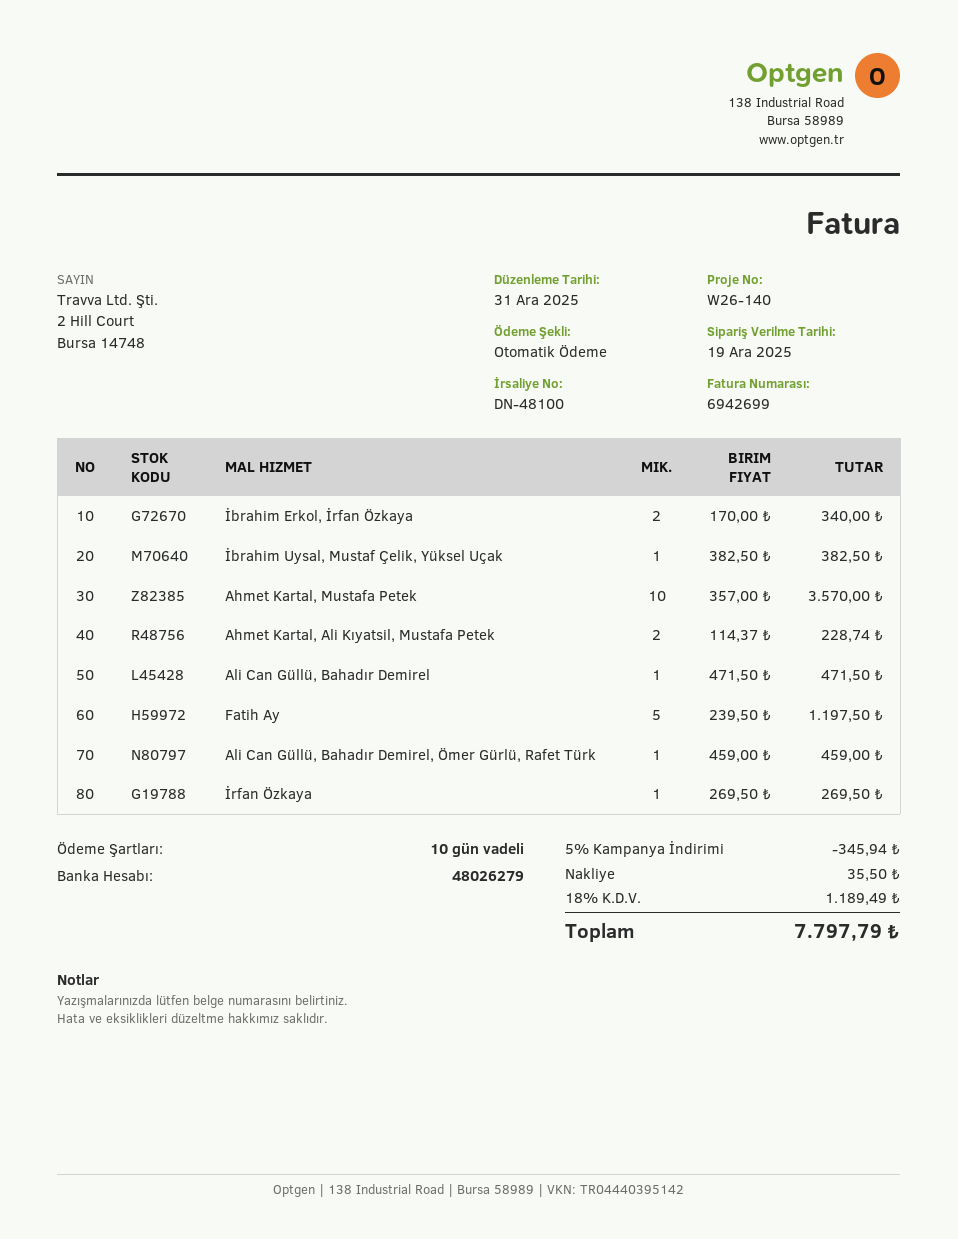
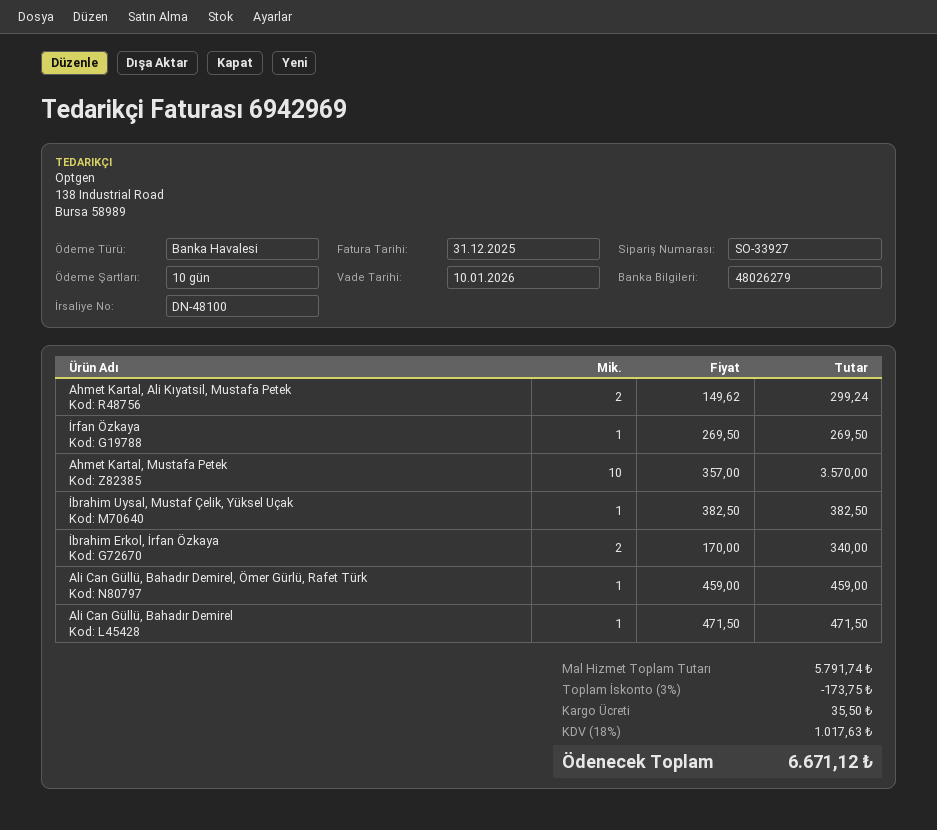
invoice number: 6942699 -> 6942969
payment method: direct debit -> bank transfer
Ahmet Kartal, Ali Kıyatsil, Mustafa Petek: 2 x 114.37 = 228.74 -> 2 x 149.62 = 299.24
Fatih Ay: 5 x 239.50 = 1197.50 -> none
discount: 5% = 345.94 -> 3% = 173.75
tax: 18% = 1189.49 -> 18% = 1017.63
total: 7797.79 -> 6671.12

